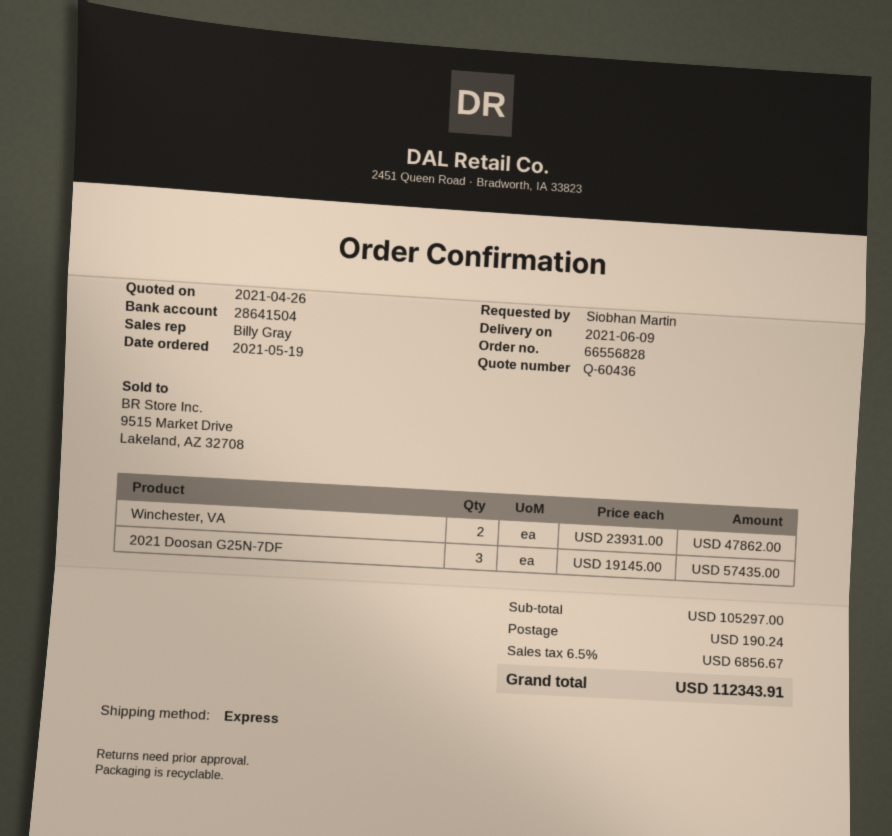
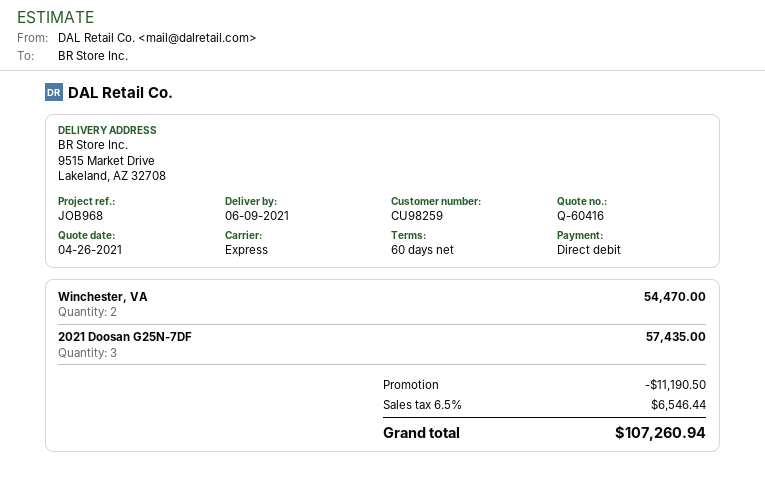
quote number: Q-60436 -> Q-60416
Winchester, VA: 2 for 47862.00 -> 2 for 54470.00
discount: none -> 11190.50
shipping: 190.24 -> none
tax: 6.5% = 6856.67 -> 6.5% = 6546.44
total: 112343.91 -> 107260.94

